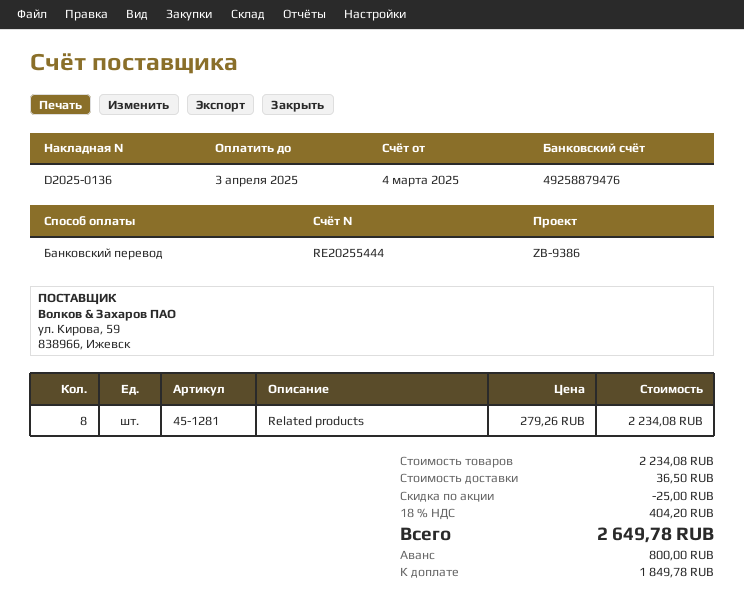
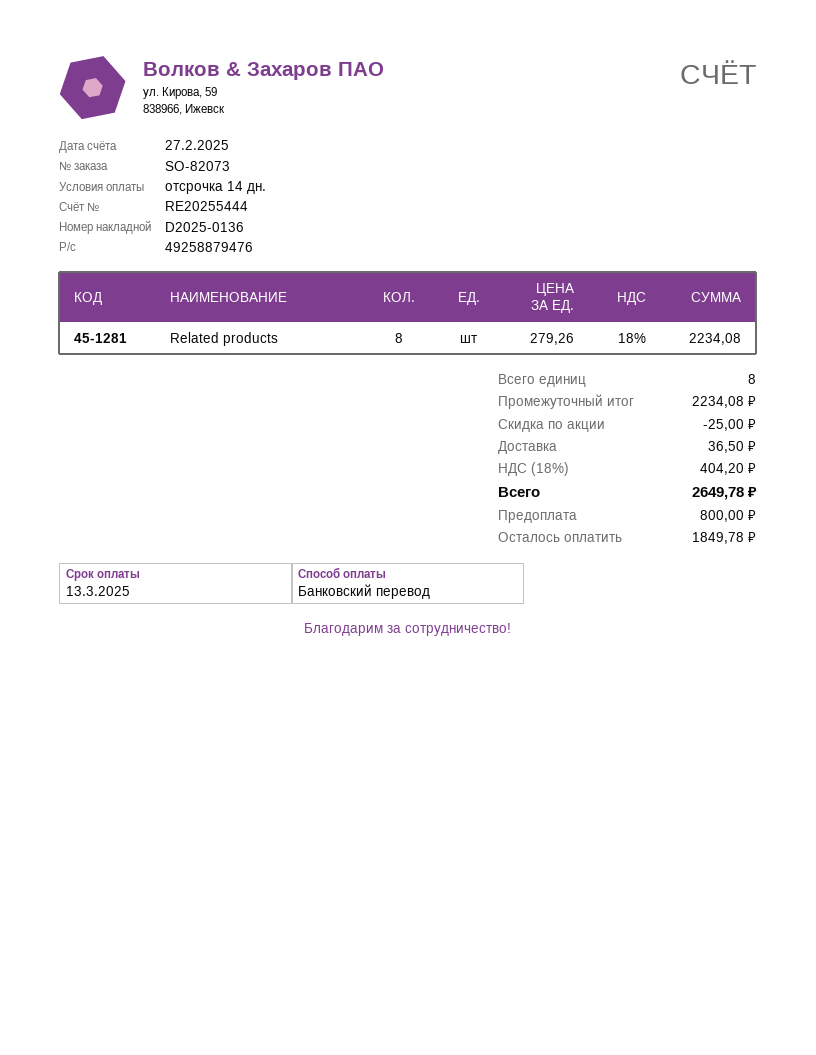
invoice date: 2025-03-04 -> 2025-02-27
due date: 2025-04-03 -> 2025-03-13

